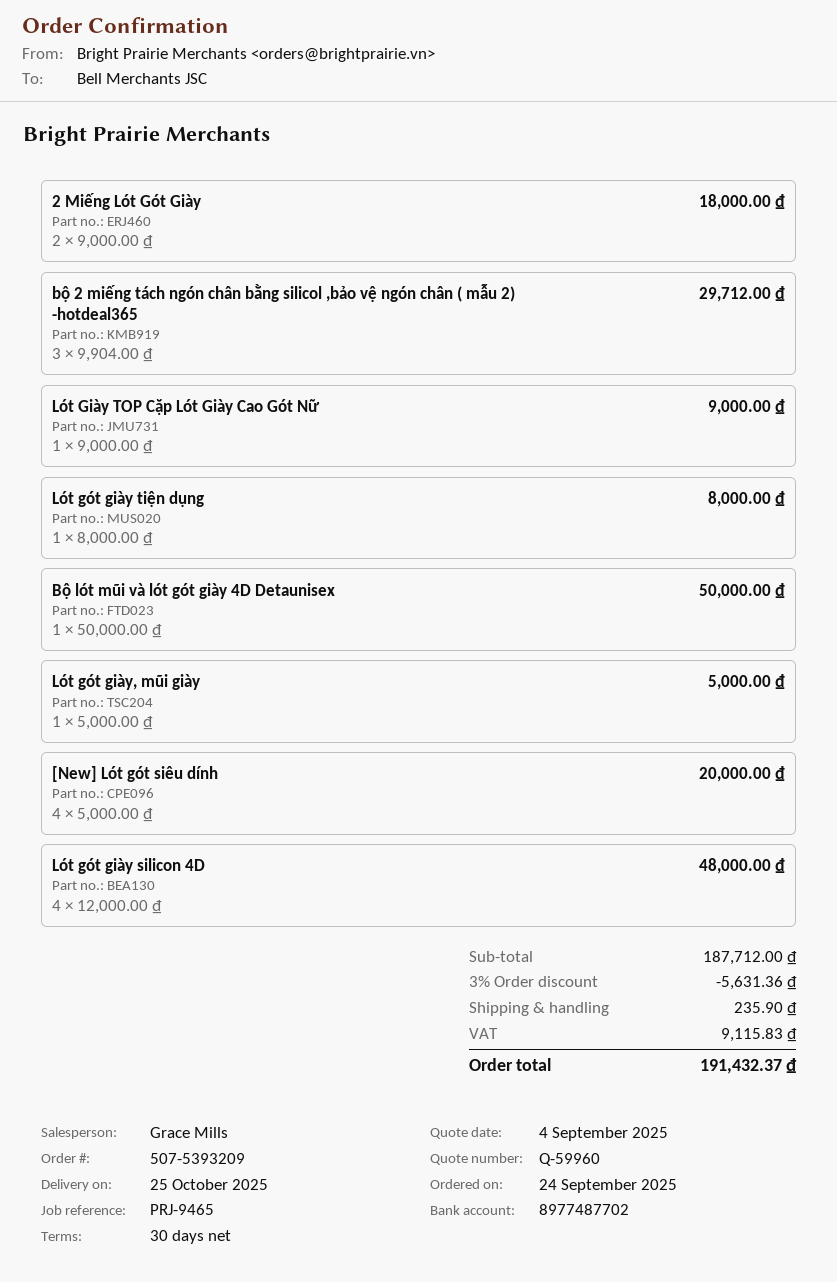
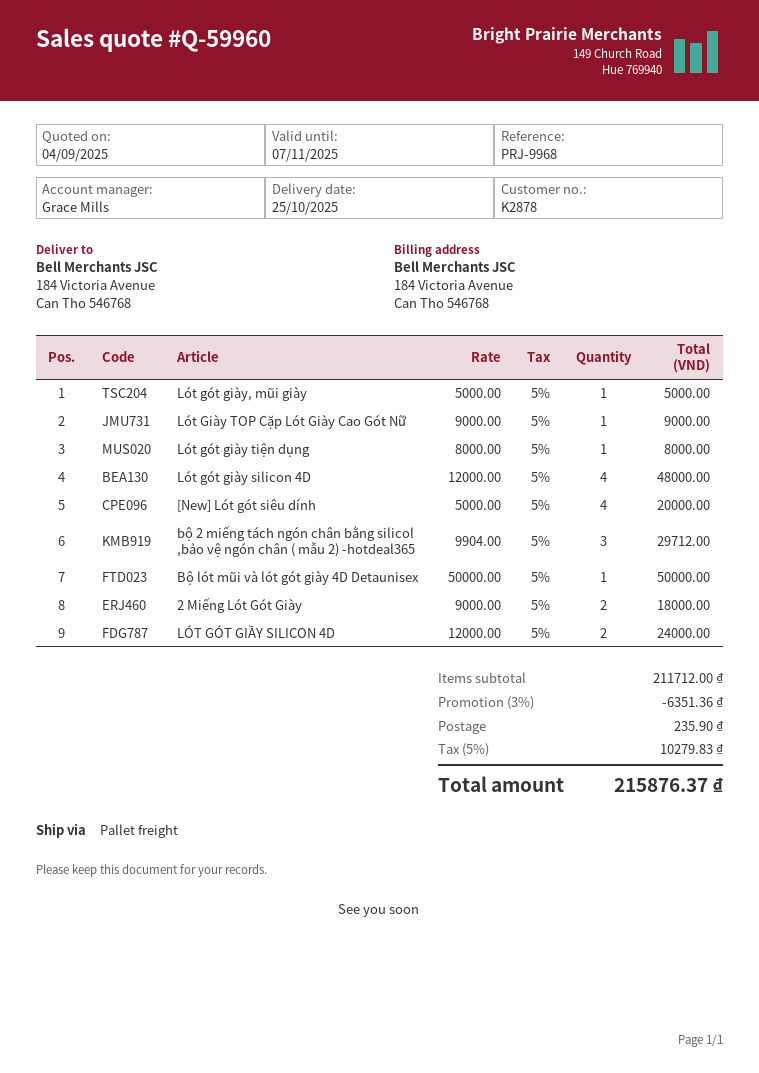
reference: PRJ-9465 -> PRJ-9968
LÓT GÓT GIẦY SILICON 4D: none -> 2 x 12000.00 = 24000.00
subtotal: 187712.00 -> 211712.00
discount: 3% = 5631.36 -> 3% = 6351.36
tax: 9115.83 -> 10279.83
total: 191432.37 -> 215876.37

